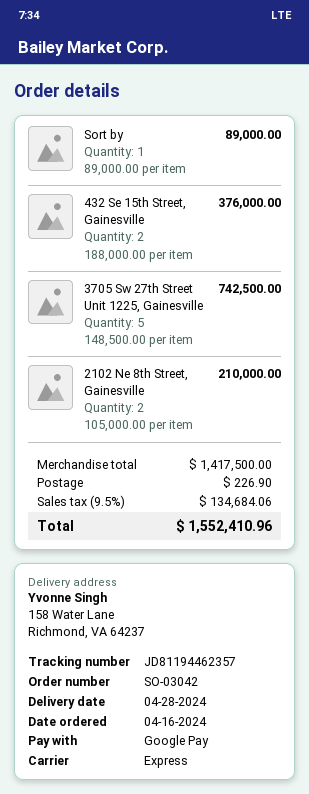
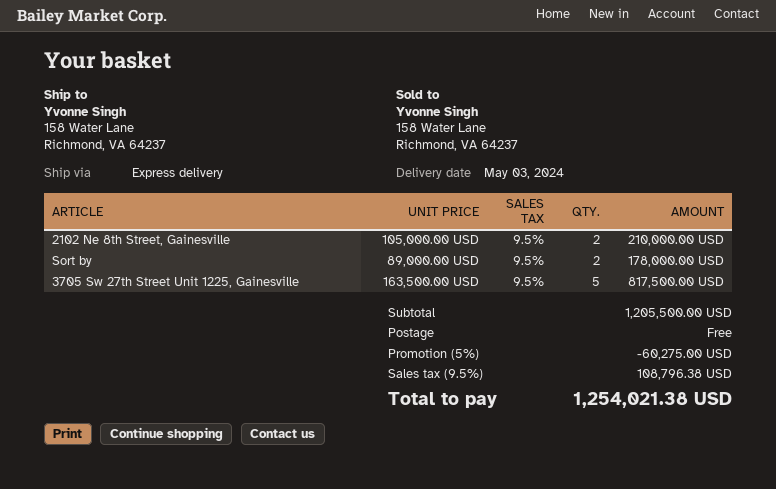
delivery date: 2024-04-28 -> 2024-05-03
Sort by: 1 x 89000.00 = 89000.00 -> 2 x 89000.00 = 178000.00
432 Se 15th Street, Gainesville: 2 x 188000.00 = 376000.00 -> none
3705 Sw 27th Street Unit 1225, Gainesville: 5 x 148500.00 = 742500.00 -> 5 x 163500.00 = 817500.00
subtotal: 1417500.00 -> 1205500.00
discount: none -> 5% = 60275.00
shipping: 226.90 -> 0.00
tax: 9.5% = 134684.06 -> 9.5% = 108796.38
total: 1552410.96 -> 1254021.38

